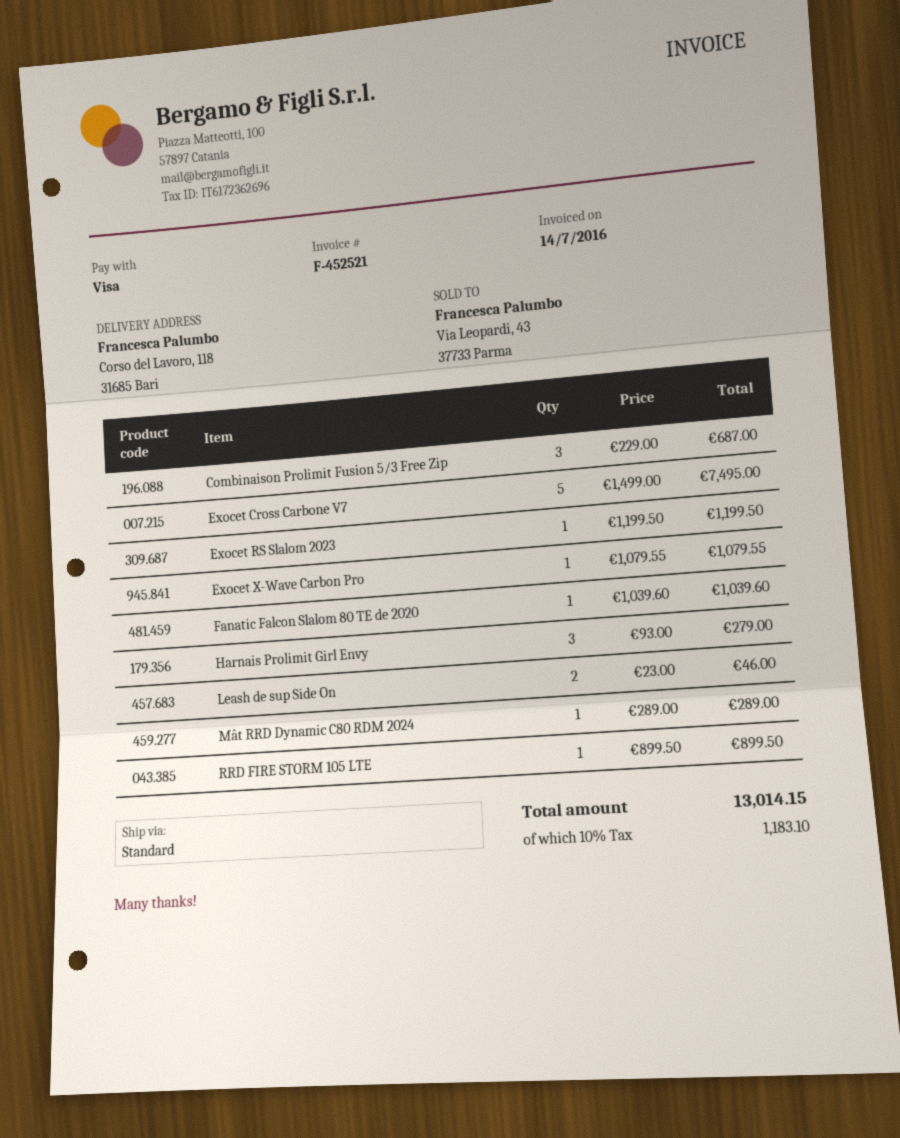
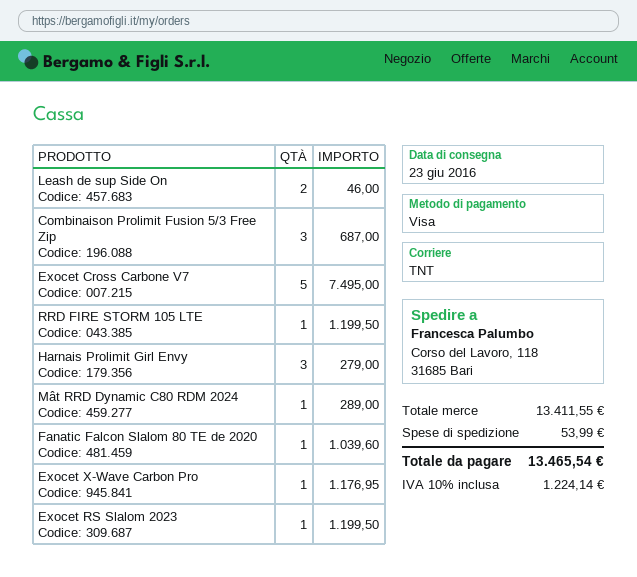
shipping method: standard -> TNT
Exocet X-Wave Carbon Pro: 1 for 1079.55 -> 1 for 1176.95
RRD FIRE STORM 105 LTE: 1 for 899.50 -> 1 for 1199.50
shipping: none -> 53.99
tax: 10% = 1183.10 -> 10% = 1224.14
total: 13014.15 -> 13465.54

